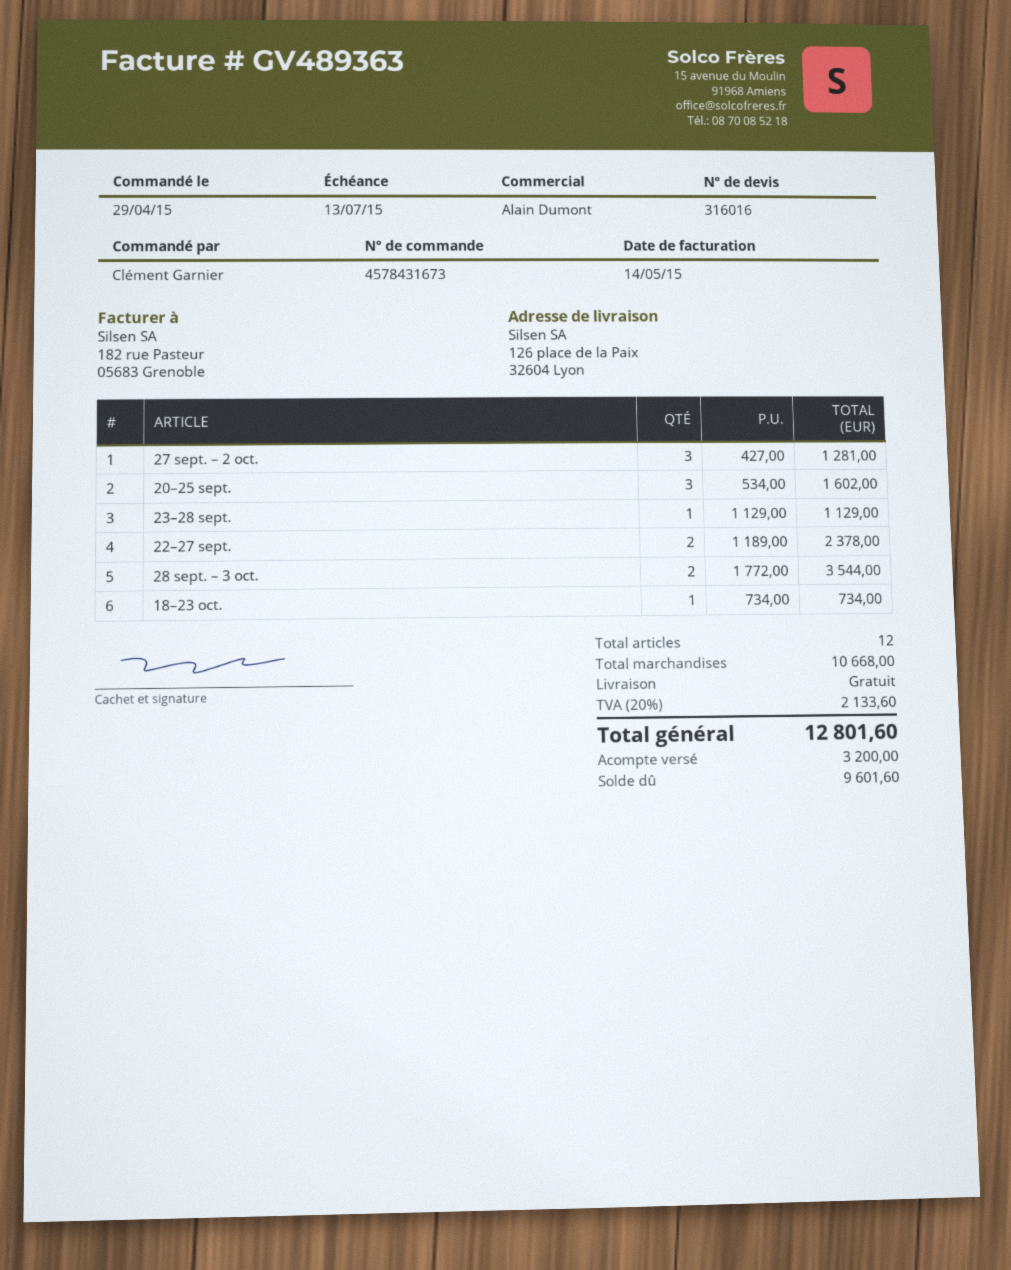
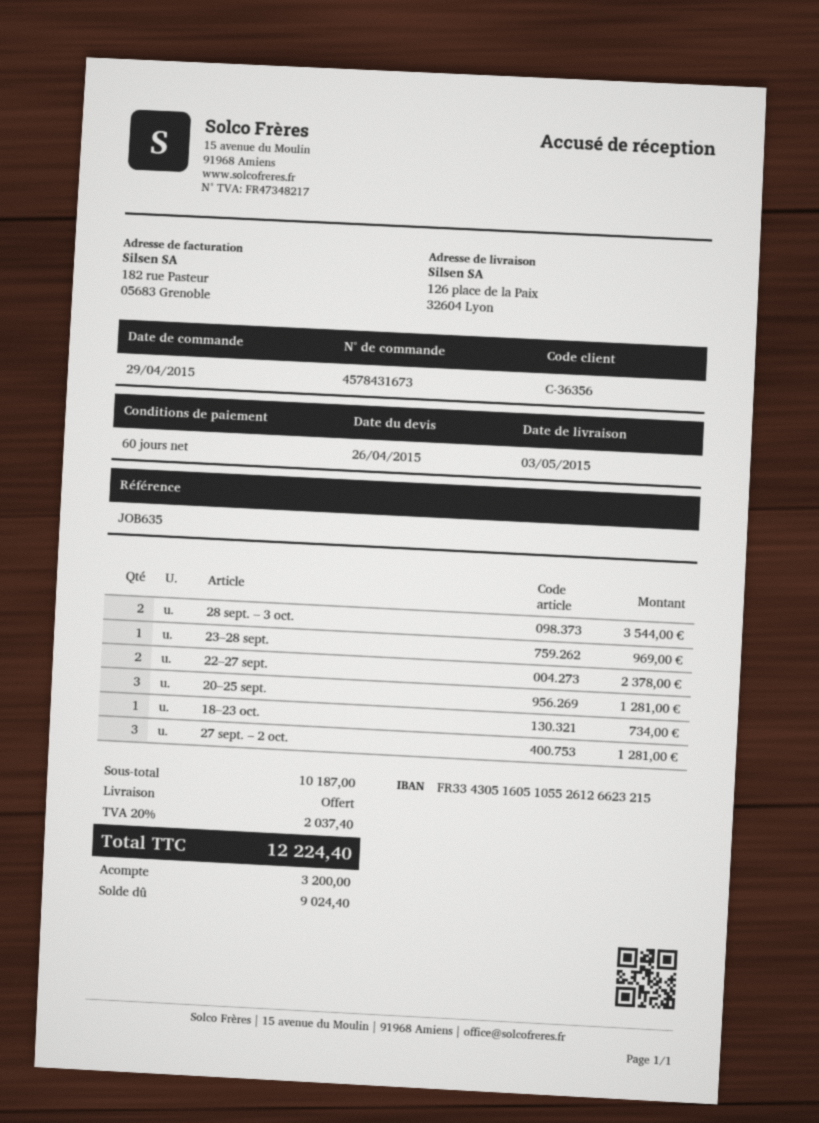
20–25 sept.: 3 for 1602.00 -> 3 for 1281.00
23–28 sept.: 1 for 1129.00 -> 1 for 969.00
subtotal: 10668.00 -> 10187.00
tax: 20% = 2133.60 -> 20% = 2037.40
total: 12801.60 -> 12224.40
balance: 9601.60 -> 9024.40

